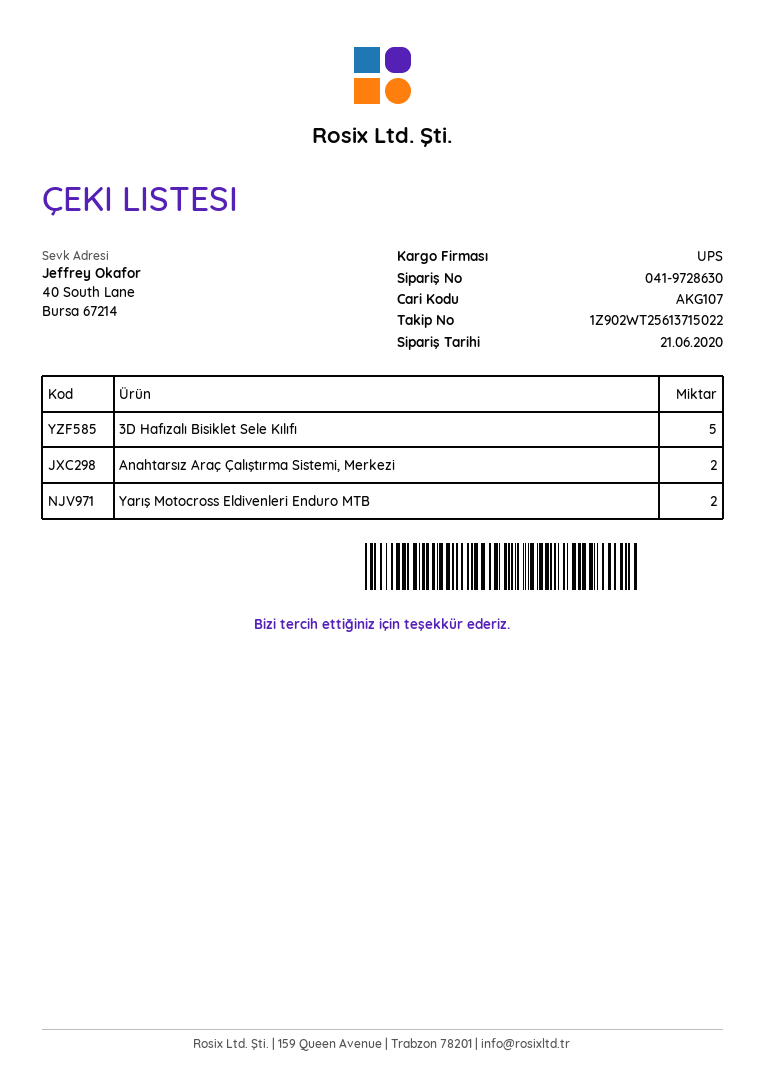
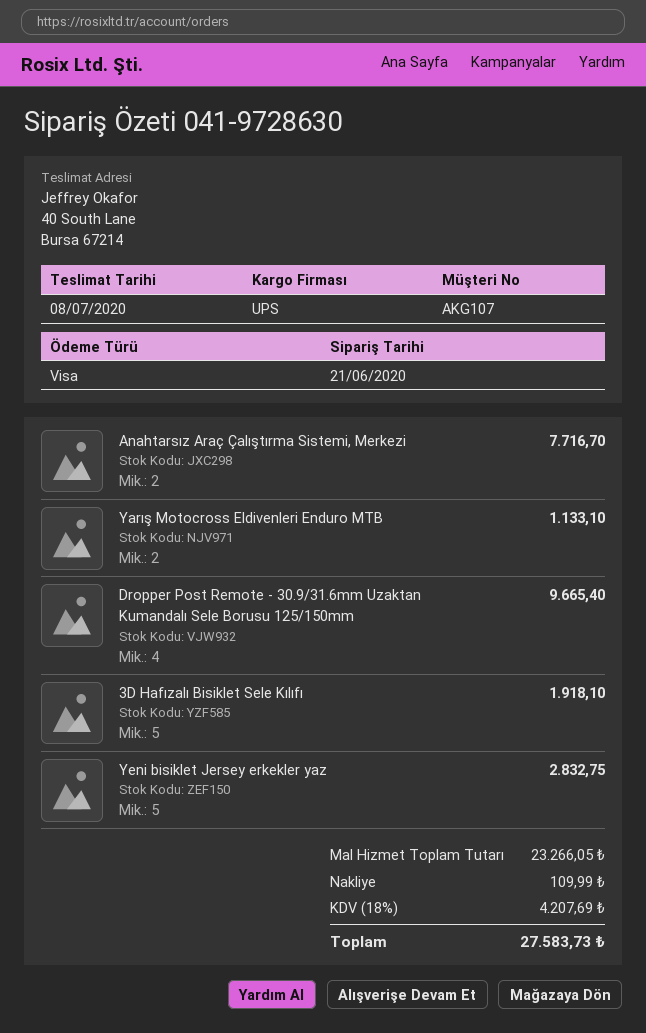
Dropper Post Remote - 30.9/31.6mm Uzaktan Kumandalı Sele Borusu 125/150mm: none -> 4
Yeni bisiklet Jersey erkekler yaz: none -> 5

